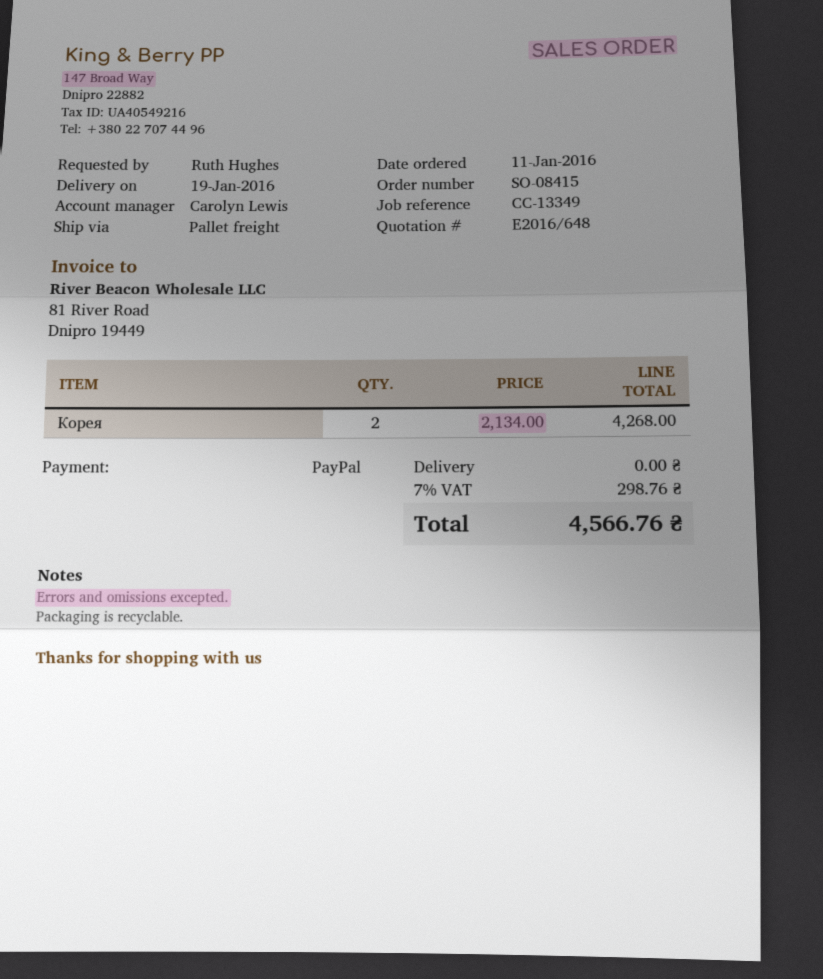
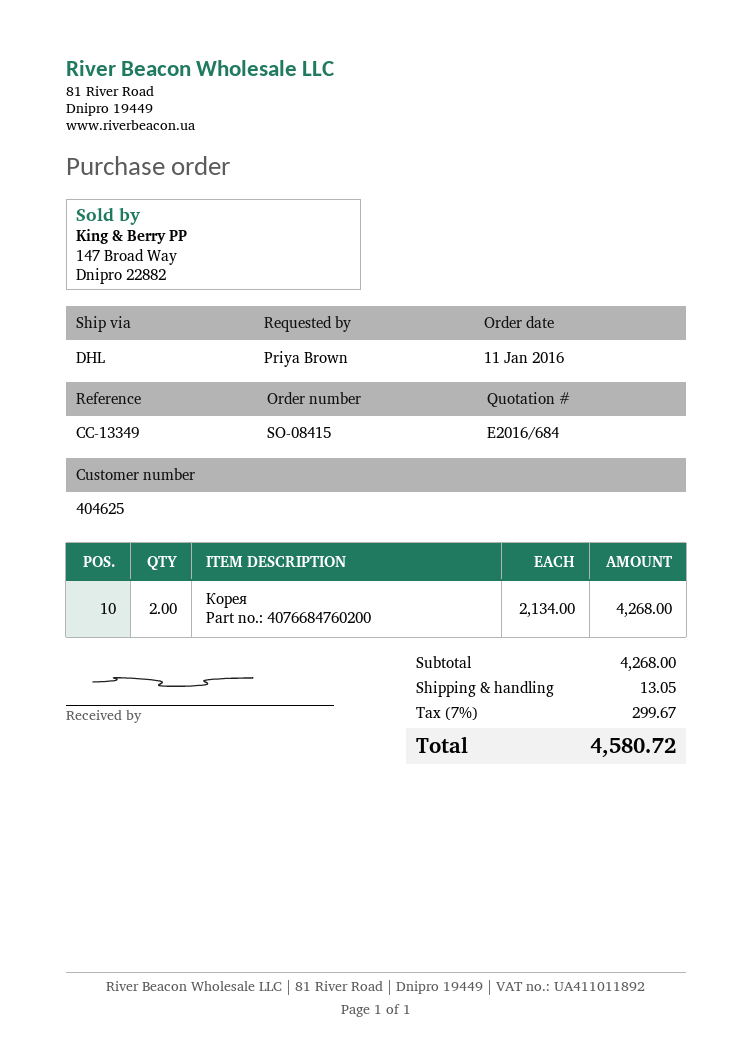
quote number: E2016/648 -> E2016/684
ordered by: Ruth Hughes -> Priya Brown
shipping method: pallet freight -> DHL
shipping: 0.00 -> 13.05
tax: 7% = 298.76 -> 7% = 299.67
total: 4566.76 -> 4580.72

